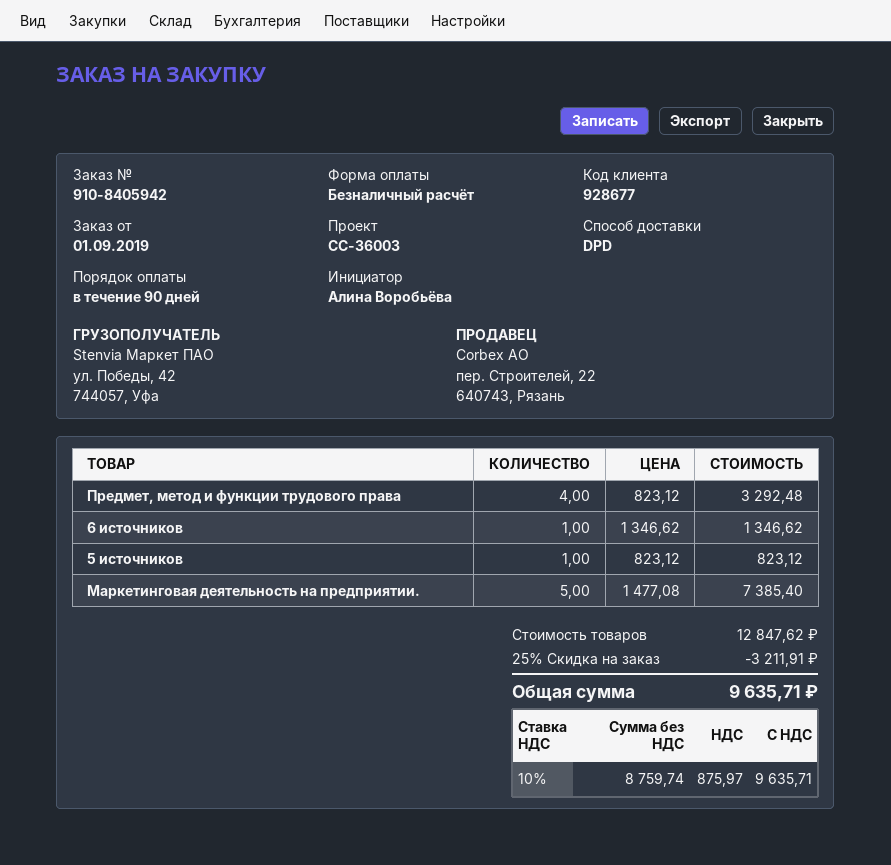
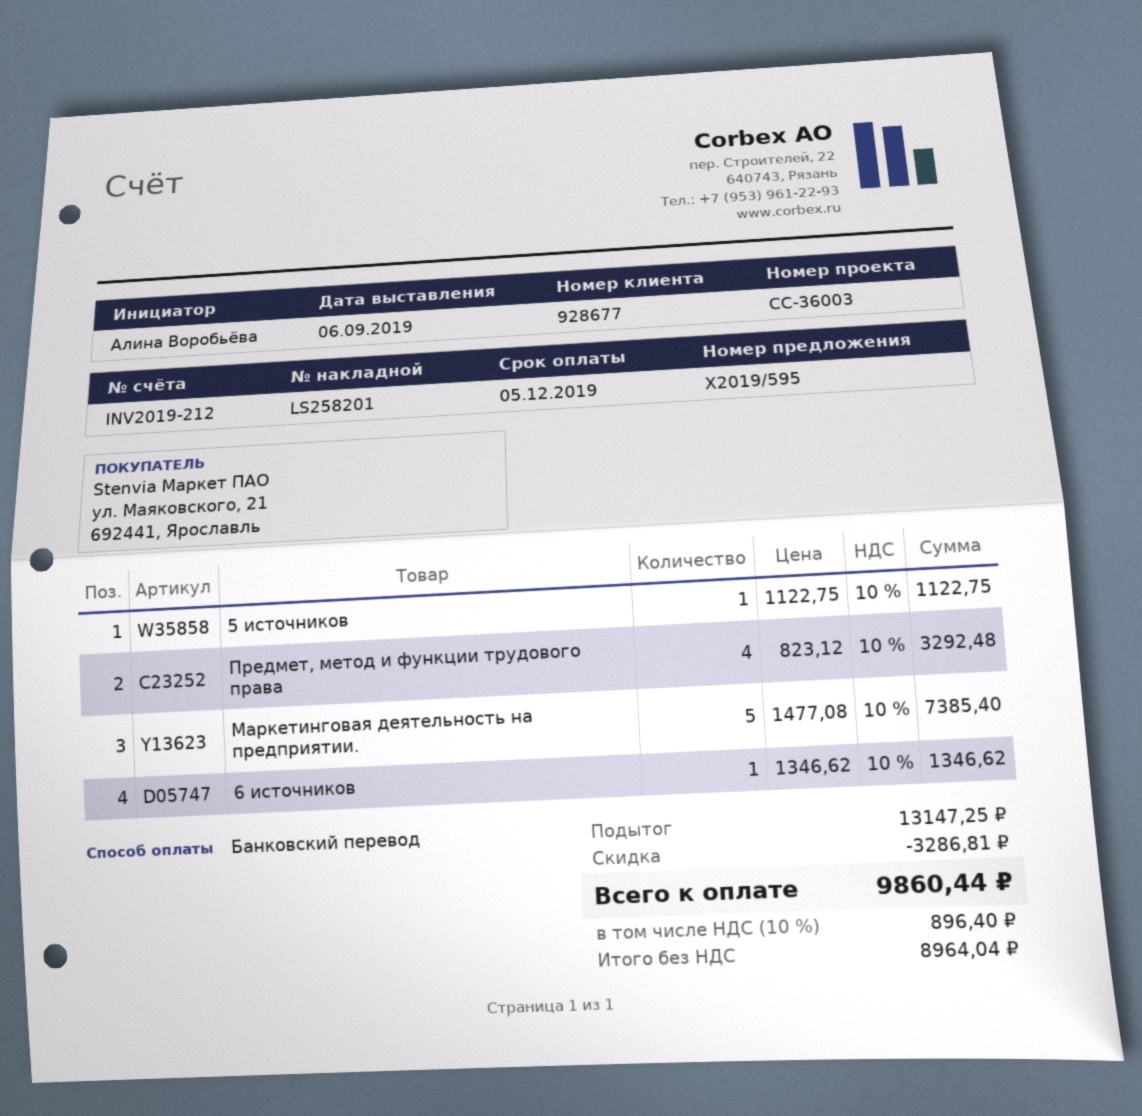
5 источников: 1 x 823.12 = 823.12 -> 1 x 1122.75 = 1122.75
subtotal: 12847.62 -> 13147.25
discount: 3211.91 -> 3286.81
net: 8759.74 -> 8964.04
tax: 10% = 875.97 -> 10% = 896.40
total: 9635.71 -> 9860.44

